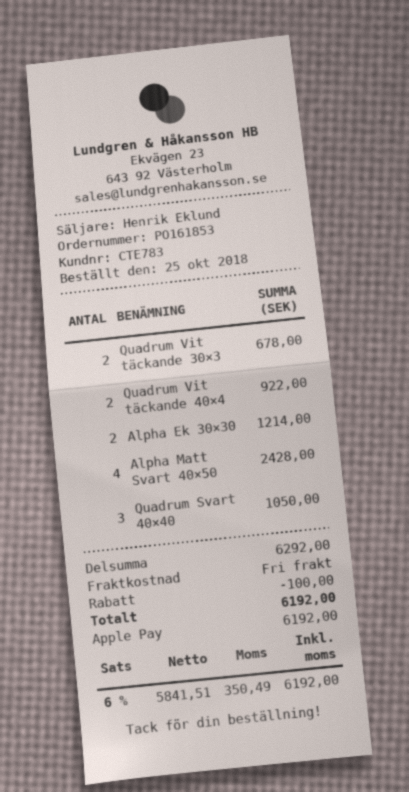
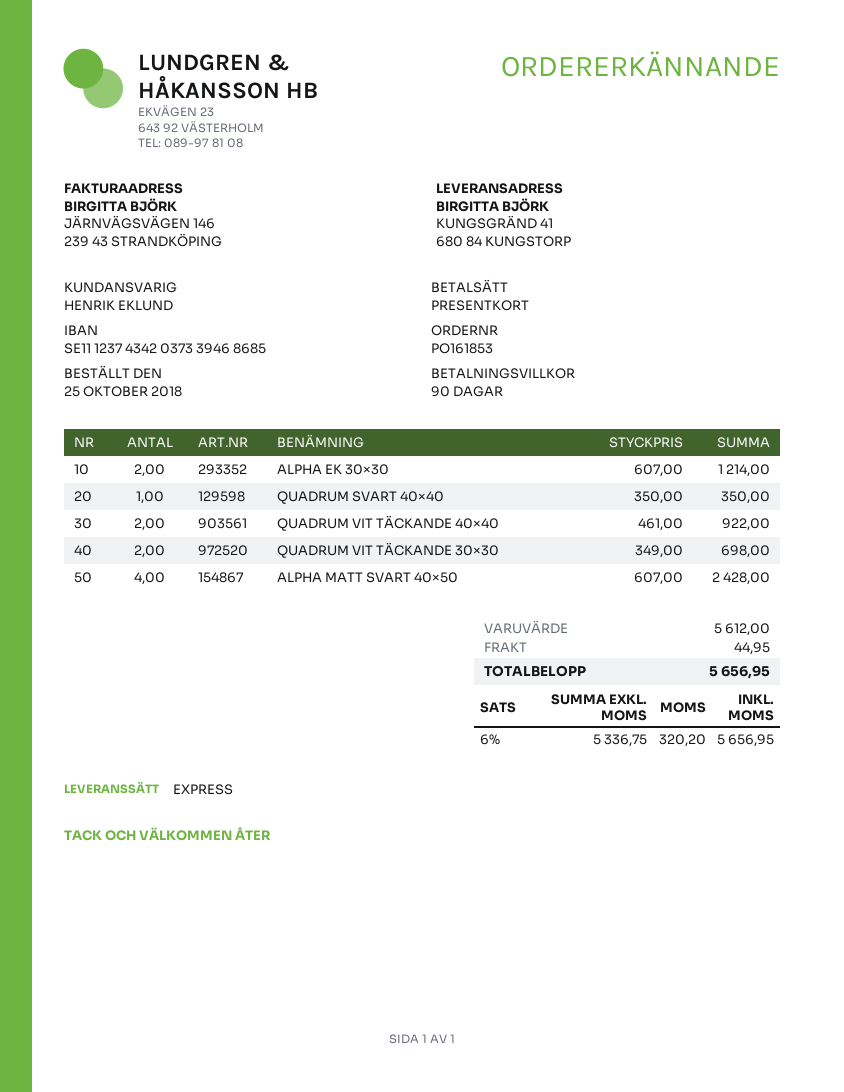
payment method: Apple Pay -> gift card
Quadrum Vit täckande 30×3: 2 for 678.00 -> 2 for 698.00
Quadrum Svart 40×40: 3 for 1050.00 -> 1 for 350.00
subtotal: 6292.00 -> 5612.00
discount: 100.00 -> none
shipping: 0.00 -> 44.95
net: 5841.51 -> 5336.75
tax: 6% = 350.49 -> 6% = 320.20
total: 6192.00 -> 5656.95

